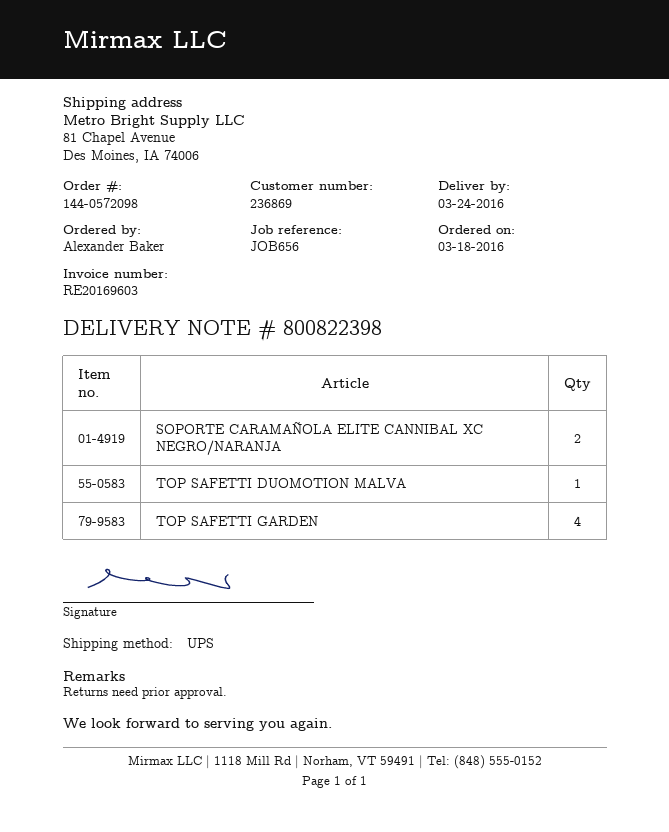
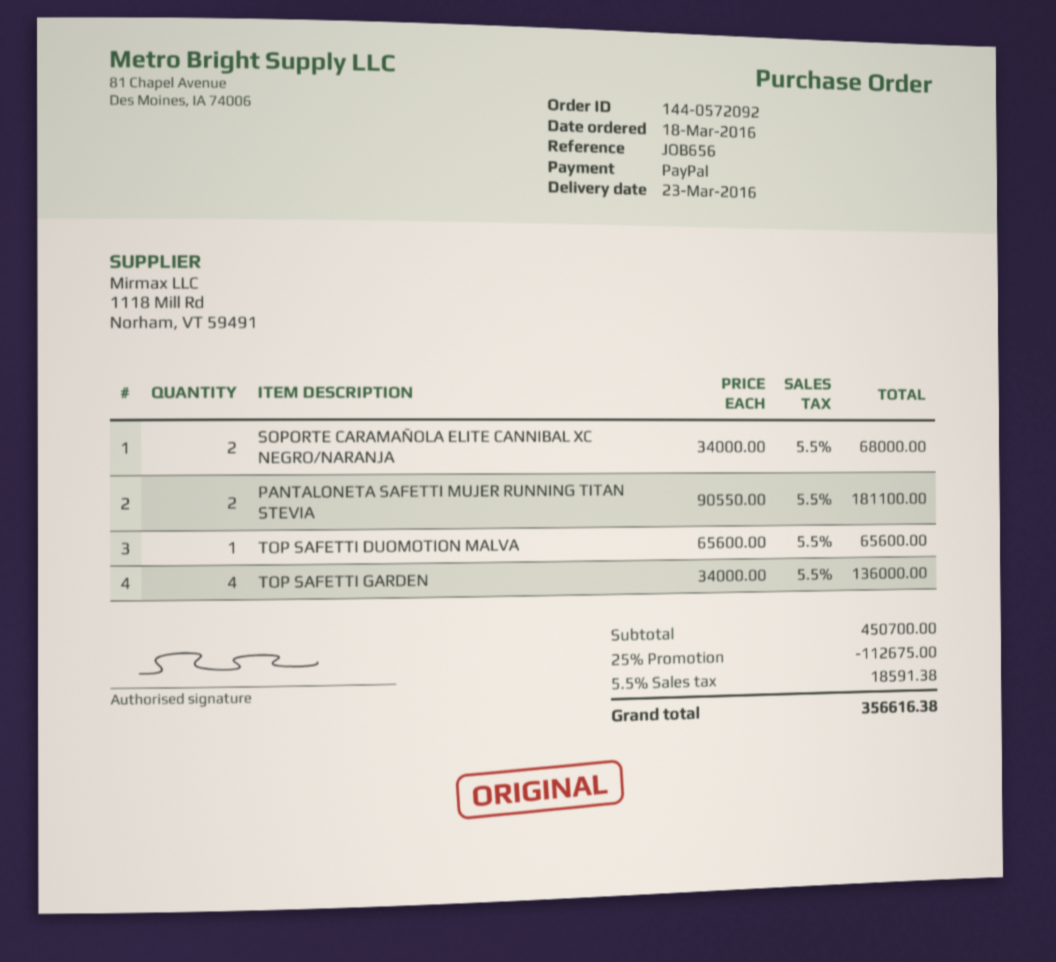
order number: 144-0572098 -> 144-0572092
delivery date: 2016-03-24 -> 2016-03-23
PANTALONETA SAFETTI MUJER RUNNING TITAN STEVIA: none -> 2

